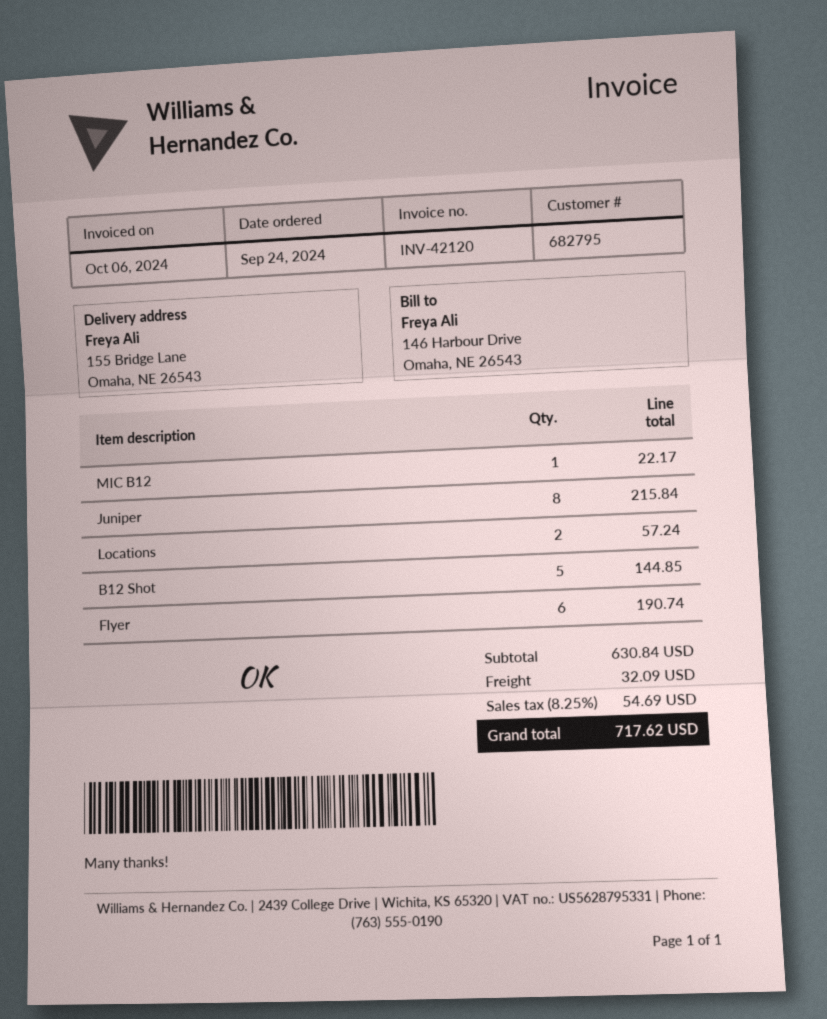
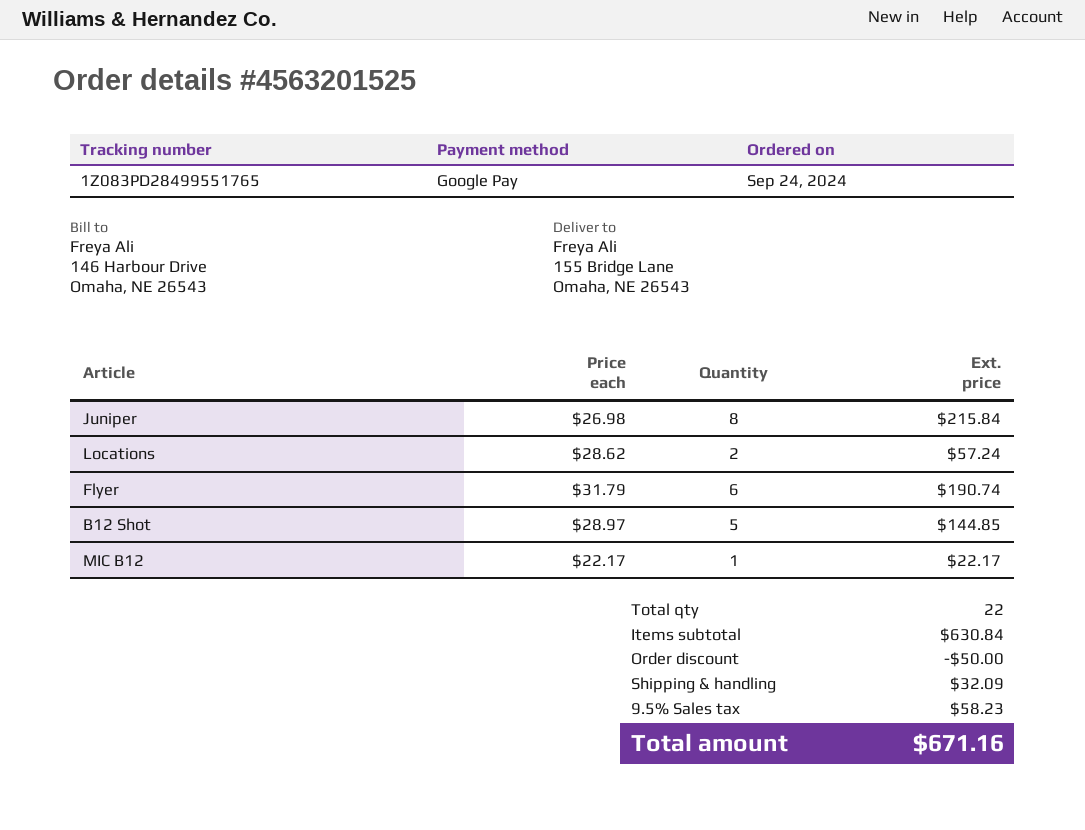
discount: none -> 50.00
tax: 8.25% = 54.69 -> 9.5% = 58.23
total: 717.62 -> 671.16

